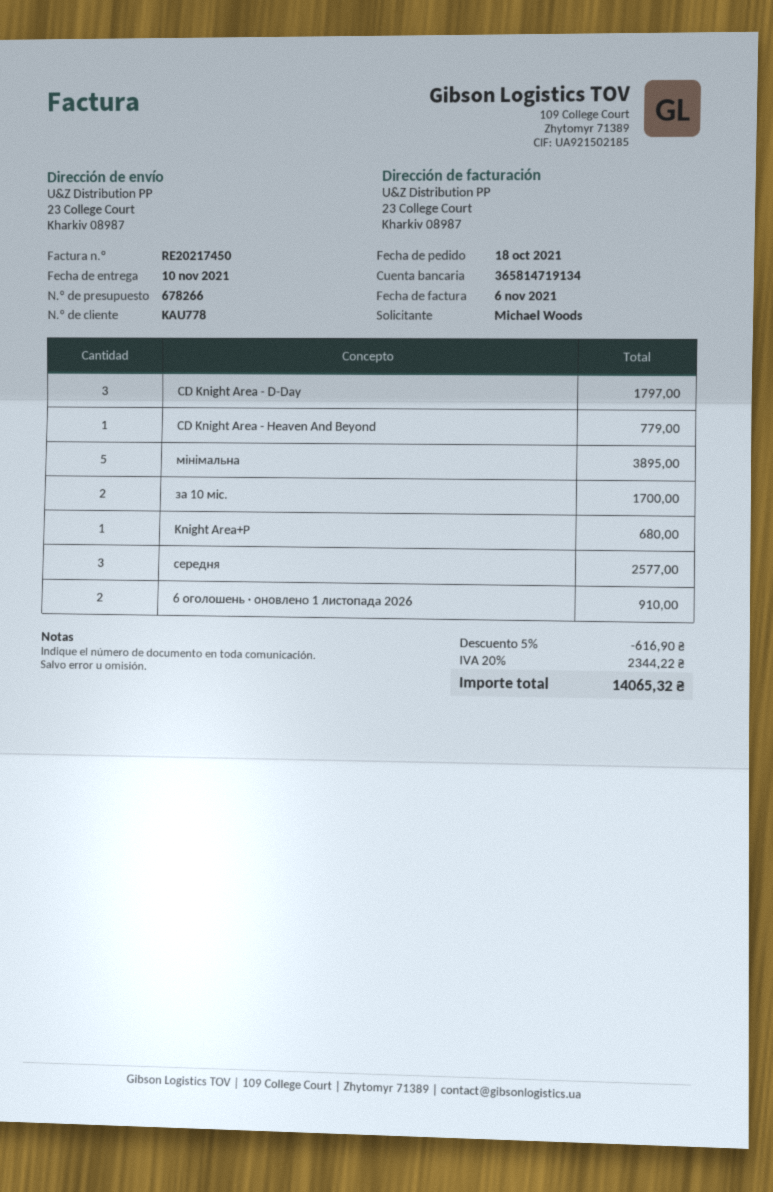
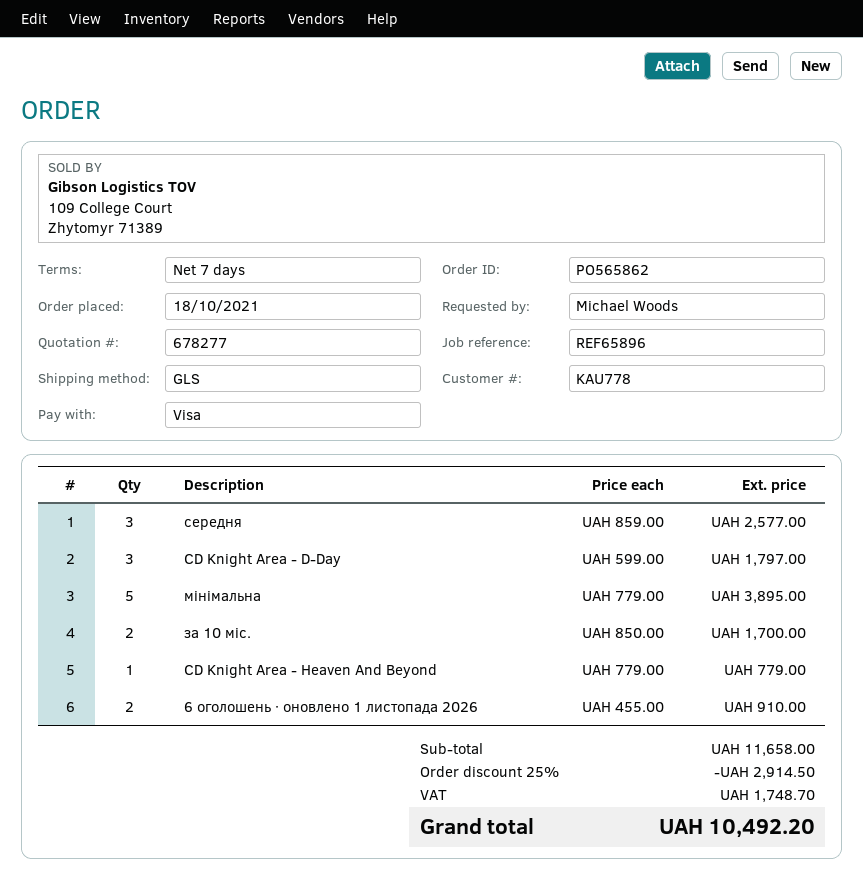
quote number: 678266 -> 678277
Knight Area+P: 1 for 680.00 -> none
discount: 5% = 616.90 -> 25% = 2914.50
tax: 2344.22 -> 1748.70
total: 14065.32 -> 10492.20

